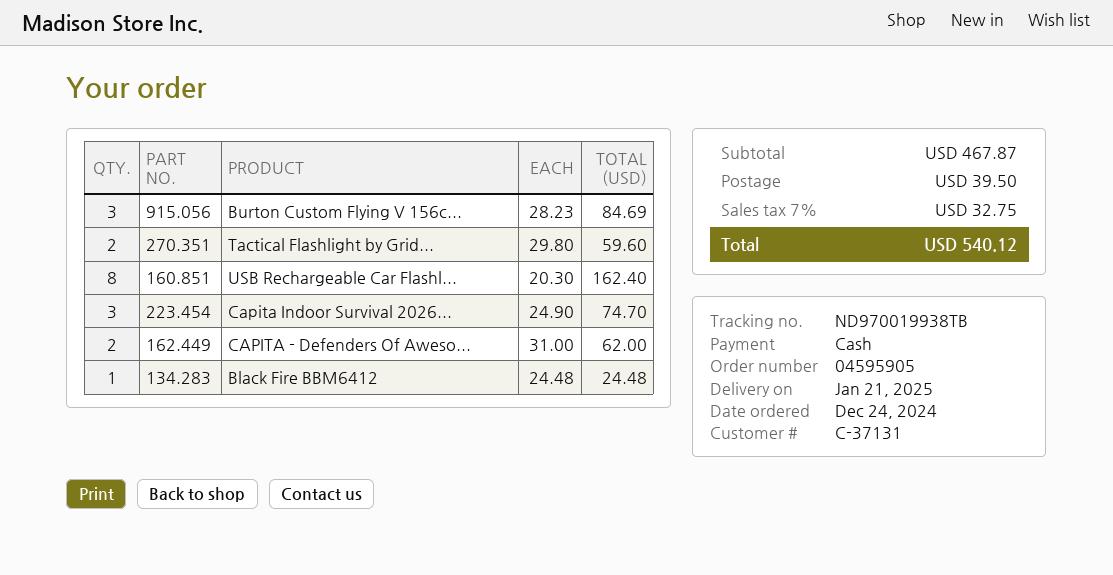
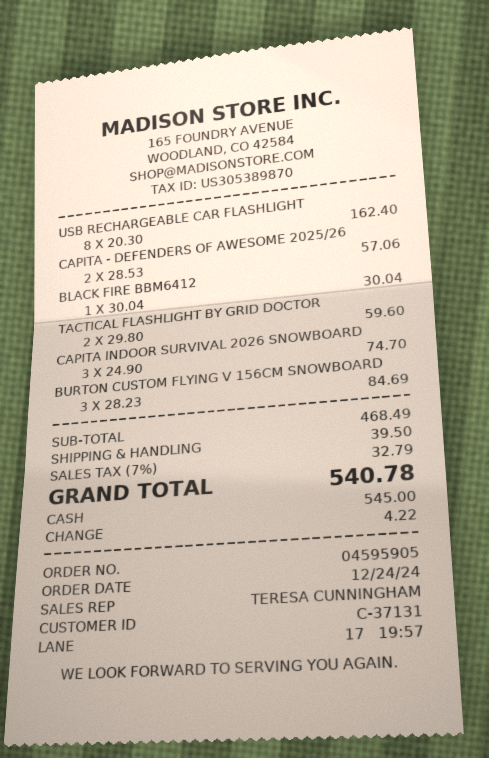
CAPITA - Defenders Of Aweso...: 2 x 31.00 = 62.00 -> 2 x 28.53 = 57.06
Black Fire BBM6412: 1 x 24.48 = 24.48 -> 1 x 30.04 = 30.04
subtotal: 467.87 -> 468.49
tax: 7% = 32.75 -> 7% = 32.79
total: 540.12 -> 540.78

